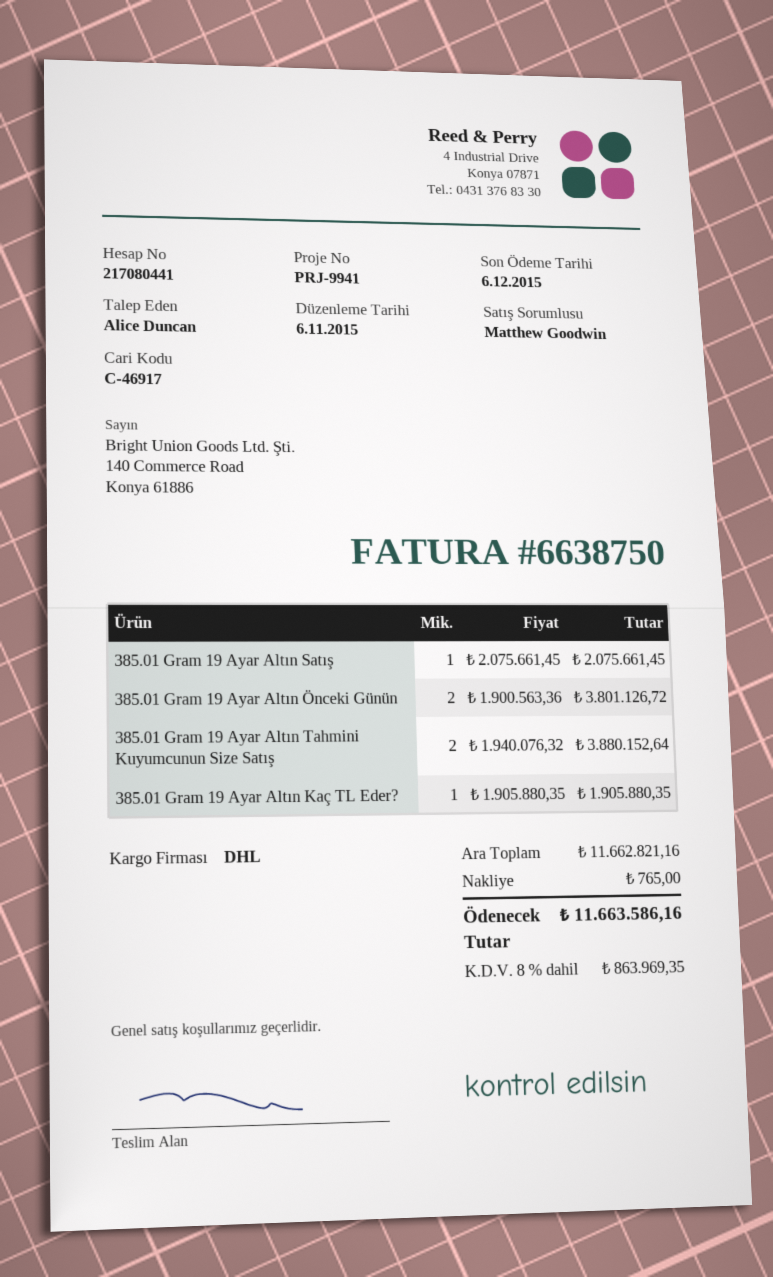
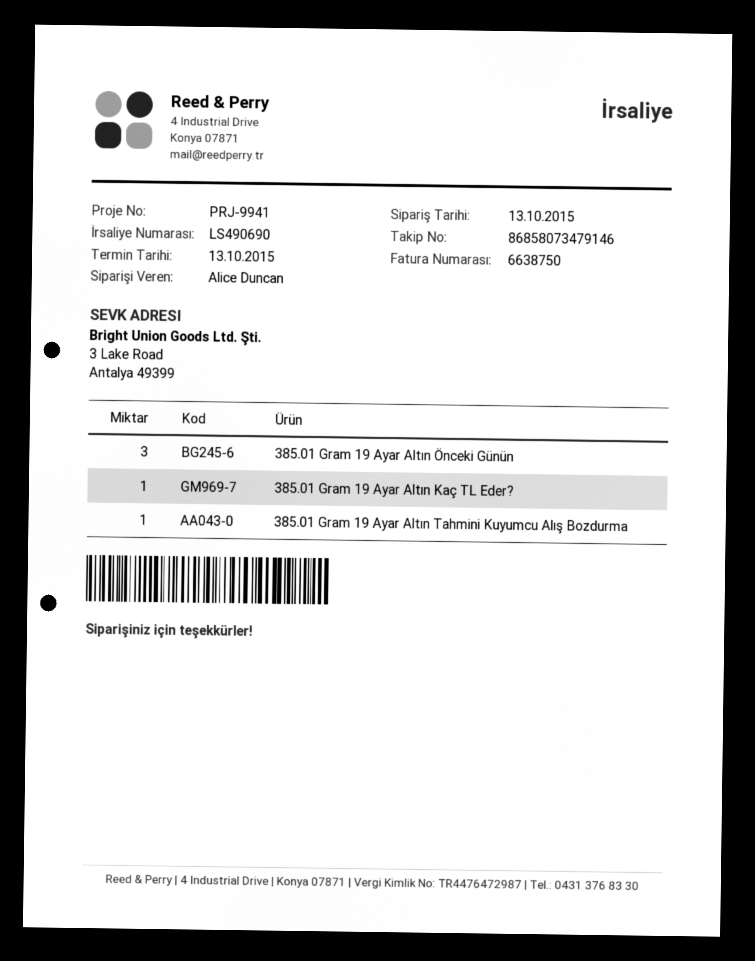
385.01 Gram 19 Ayar Altın Satış: 1 -> none
385.01 Gram 19 Ayar Altın Önceki Günün: 2 -> 3
385.01 Gram 19 Ayar Altın Tahmini Kuyumcunun Size Satış: 2 -> none
385.01 Gram 19 Ayar Altın Tahmini Kuyumcu Alış Bozdurma: none -> 1

